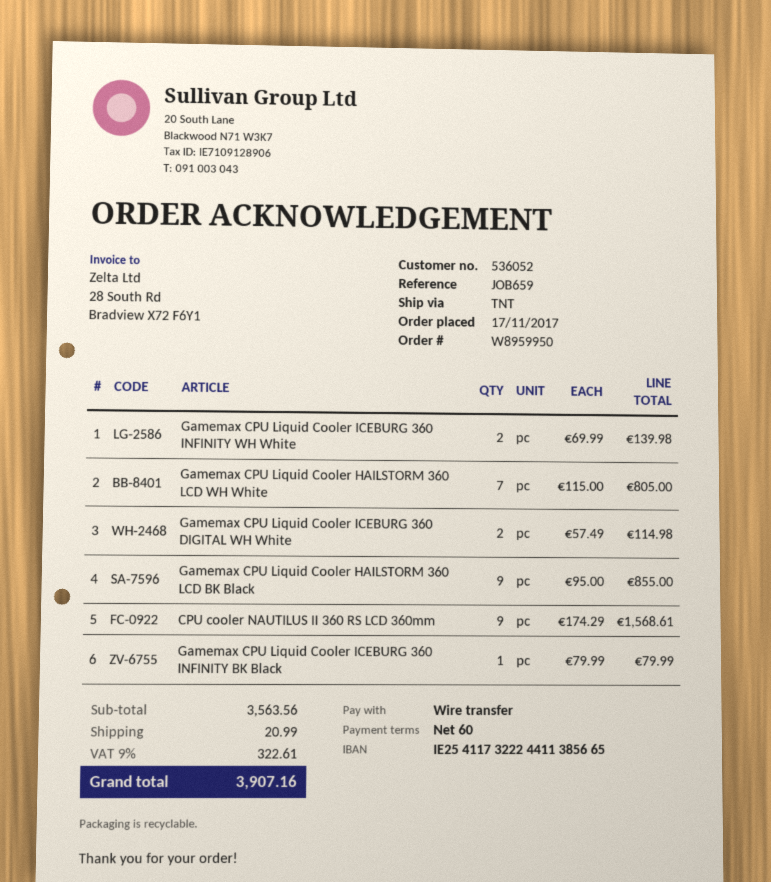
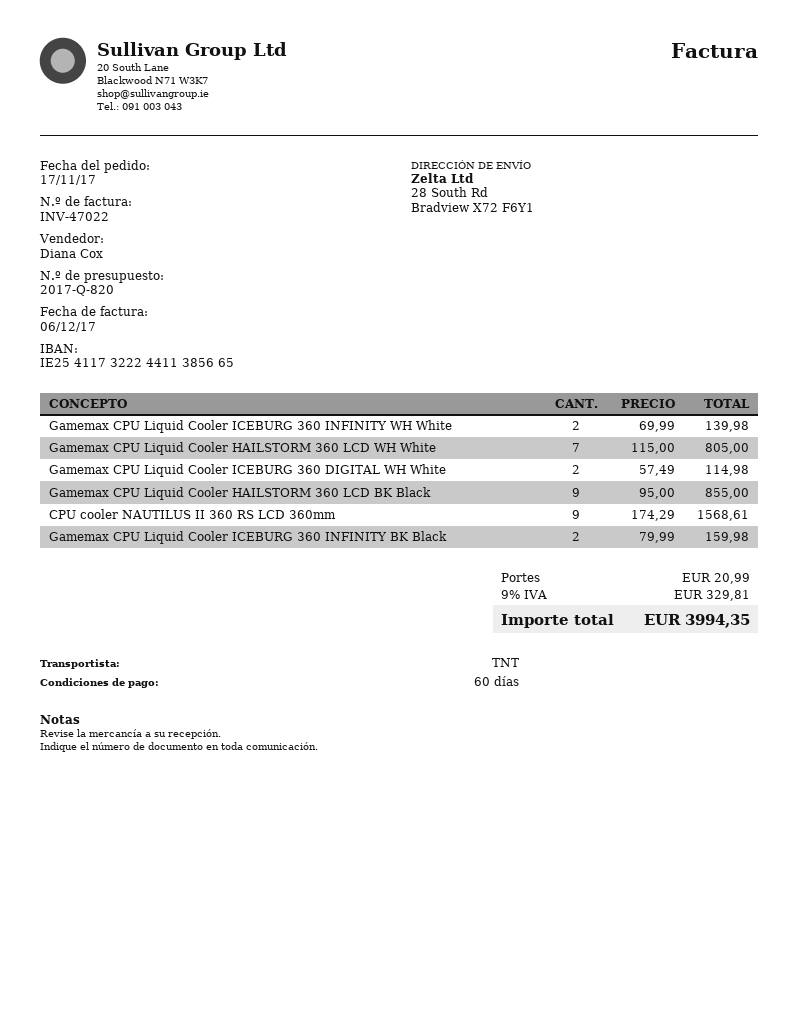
Gamemax CPU Liquid Cooler ICEBURG 360 INFINITY BK Black: 1 x 79.99 = 79.99 -> 2 x 79.99 = 159.98
tax: 9% = 322.61 -> 9% = 329.81
total: 3907.16 -> 3994.35

